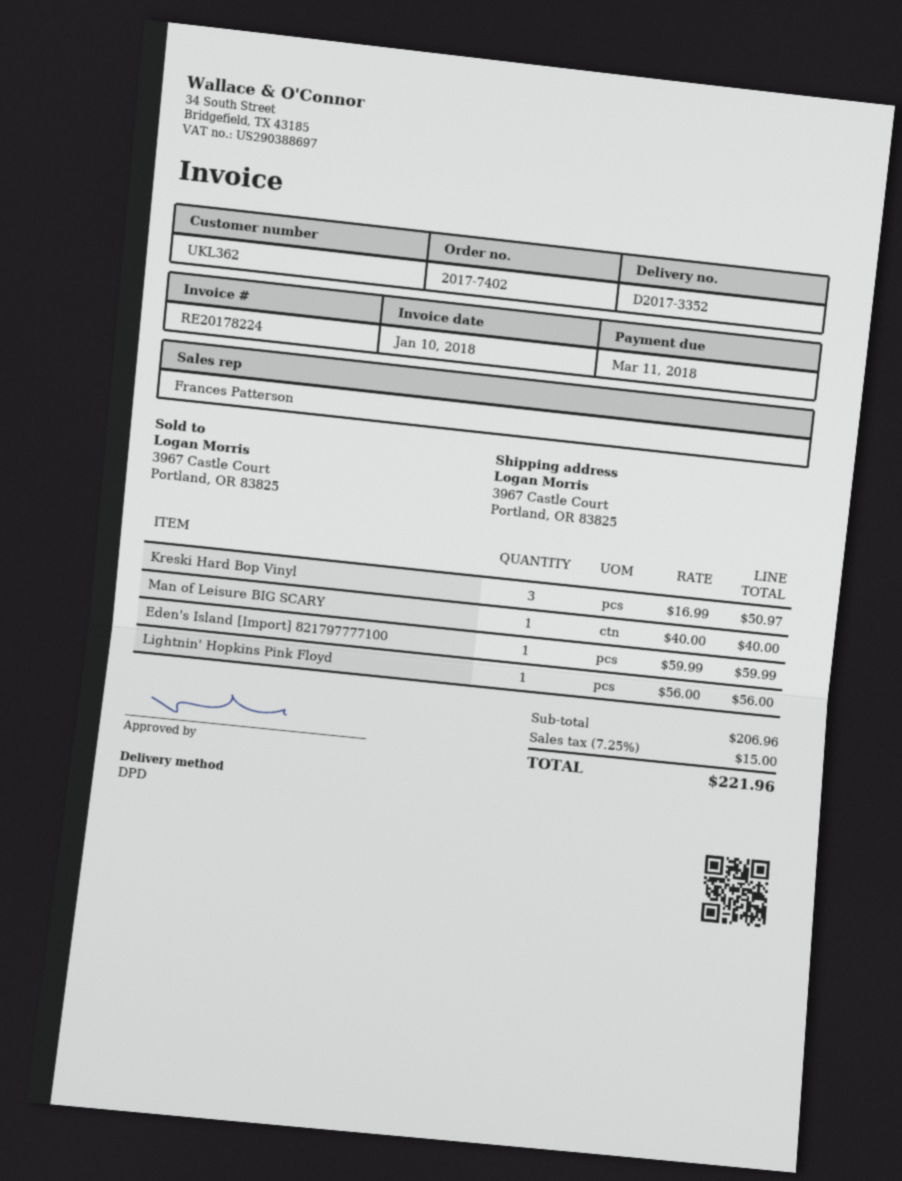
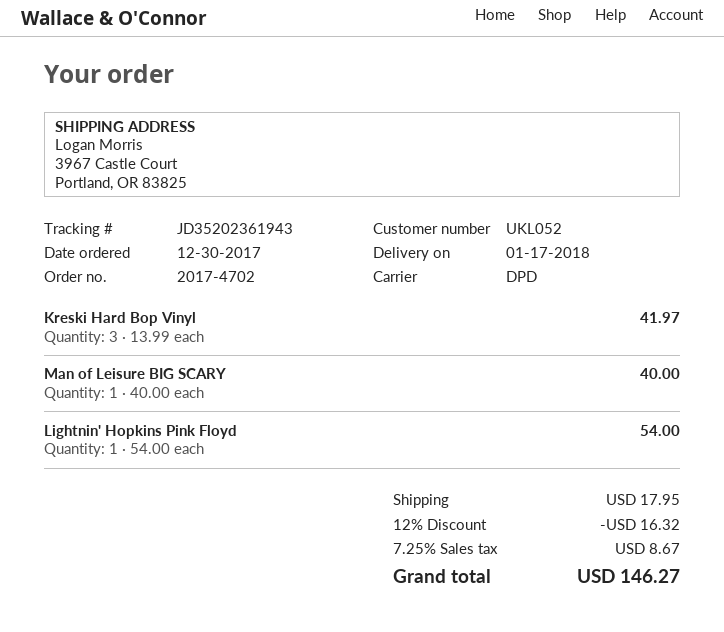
order number: 2017-7402 -> 2017-4702
customer number: UKL362 -> UKL052
Kreski Hard Bop Vinyl: 3 x 16.99 = 50.97 -> 3 x 13.99 = 41.97
Eden's Island [Import] 821797777100: 1 x 59.99 = 59.99 -> none
Lightnin' Hopkins Pink Floyd: 1 x 56.00 = 56.00 -> 1 x 54.00 = 54.00
discount: none -> 12% = 16.32
shipping: none -> 17.95
tax: 7.25% = 15.00 -> 7.25% = 8.67
total: 221.96 -> 146.27

